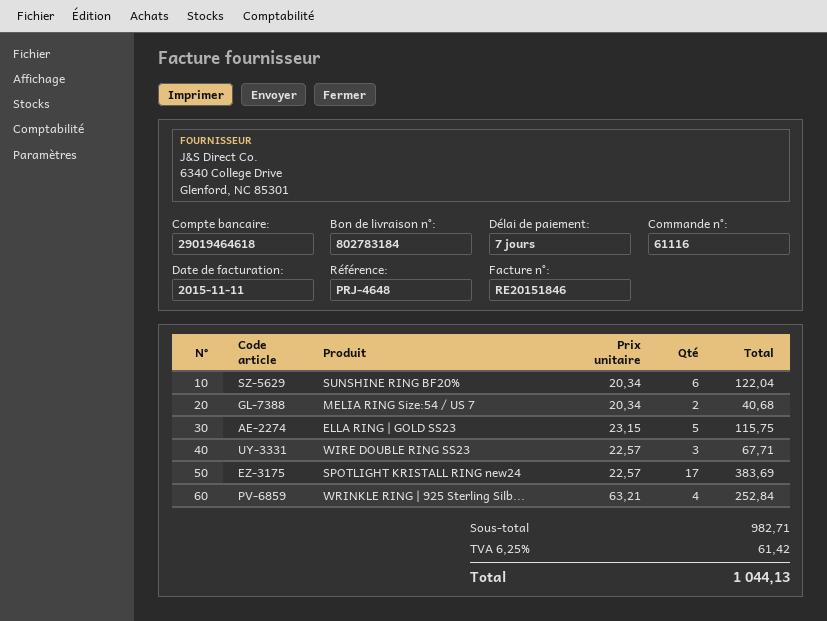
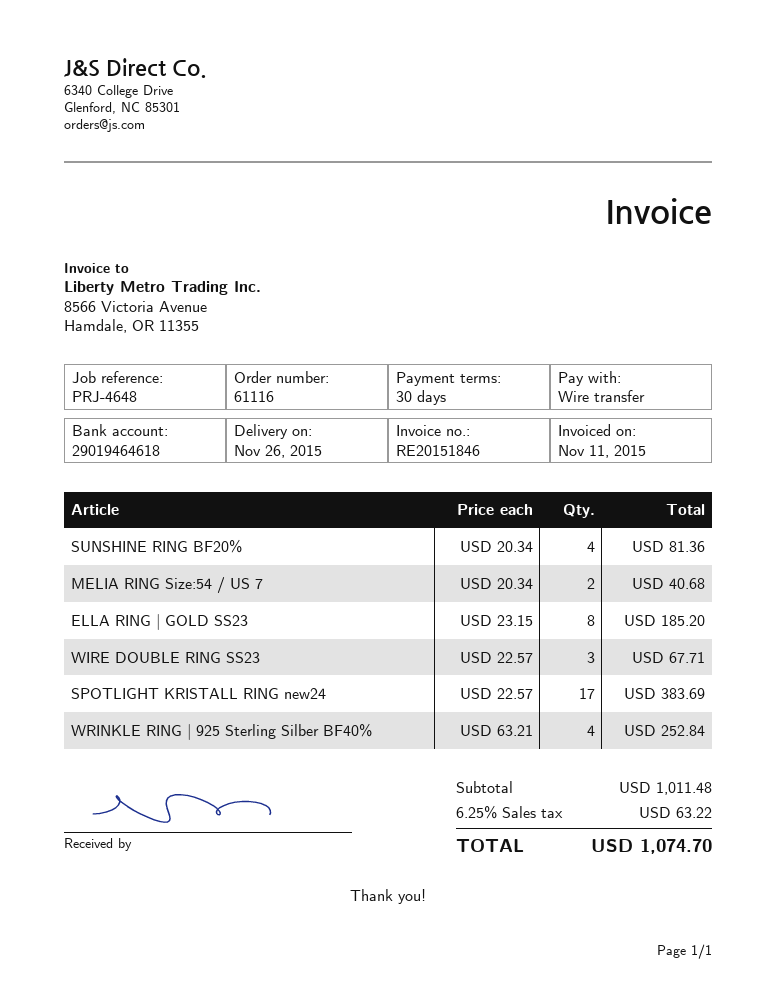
payment terms: 7 days -> 30 days
SUNSHINE RING BF20%: 6 x 20.34 = 122.04 -> 4 x 20.34 = 81.36
ELLA RING | GOLD SS23: 5 x 23.15 = 115.75 -> 8 x 23.15 = 185.20
subtotal: 982.71 -> 1011.48
tax: 6.25% = 61.42 -> 6.25% = 63.22
total: 1044.13 -> 1074.70

